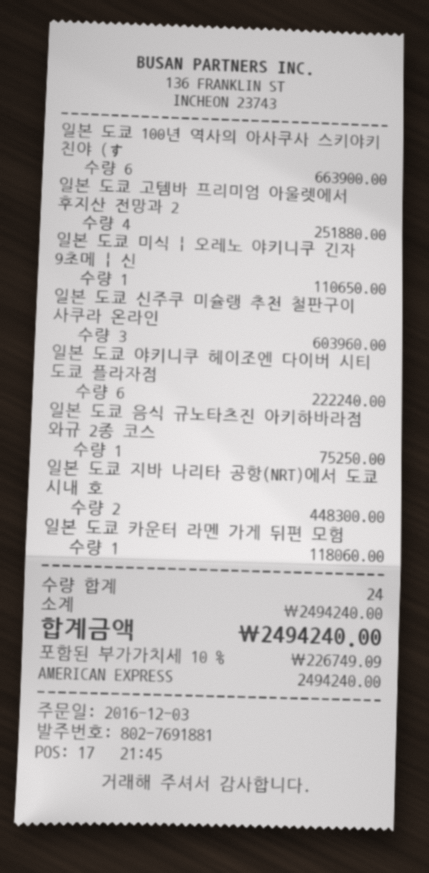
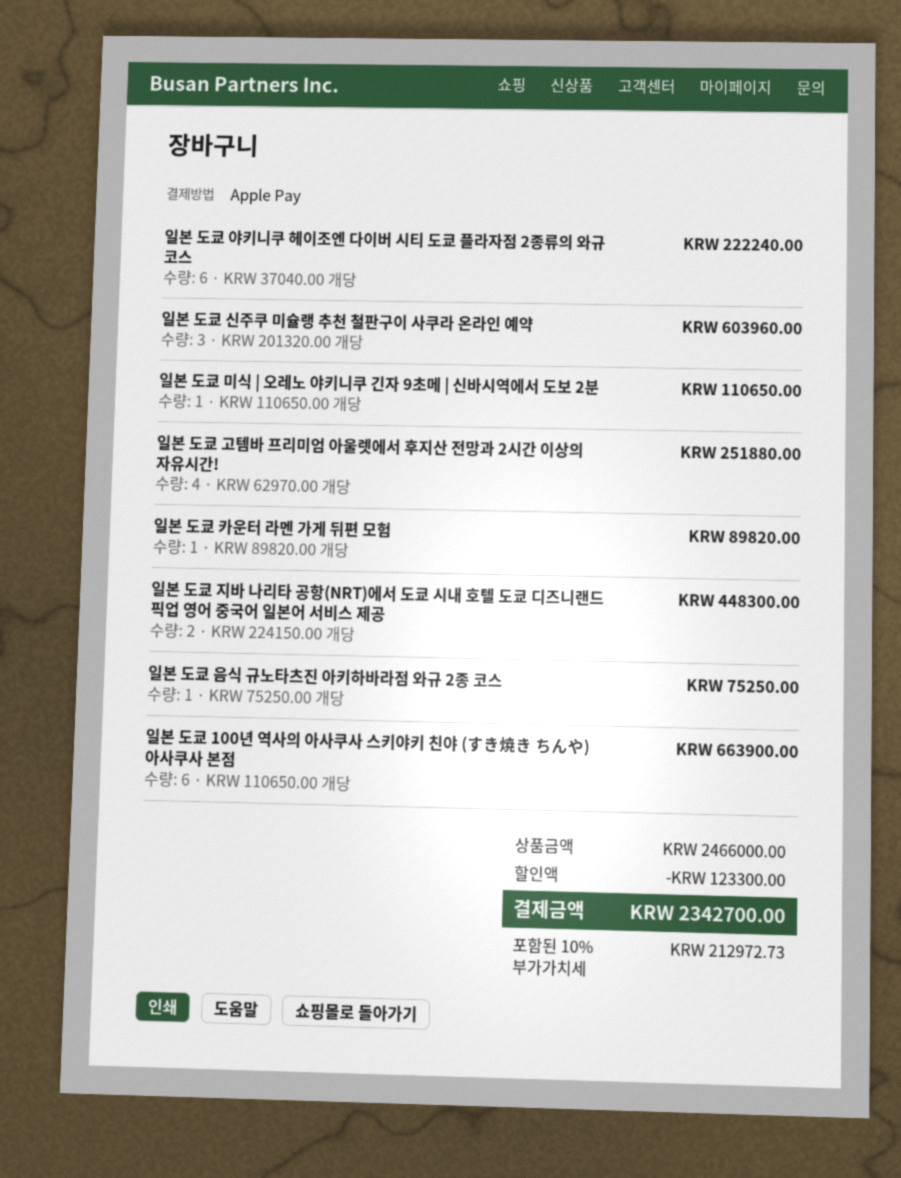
payment method: American Express -> Apple Pay
일본 도쿄 카운터 라멘 가게 뒤편 모험: 1 for 118060.00 -> 1 for 89820.00
subtotal: 2494240.00 -> 2466000.00
discount: none -> 123300.00
tax: 10% = 226749.09 -> 10% = 212972.73
total: 2494240.00 -> 2342700.00

